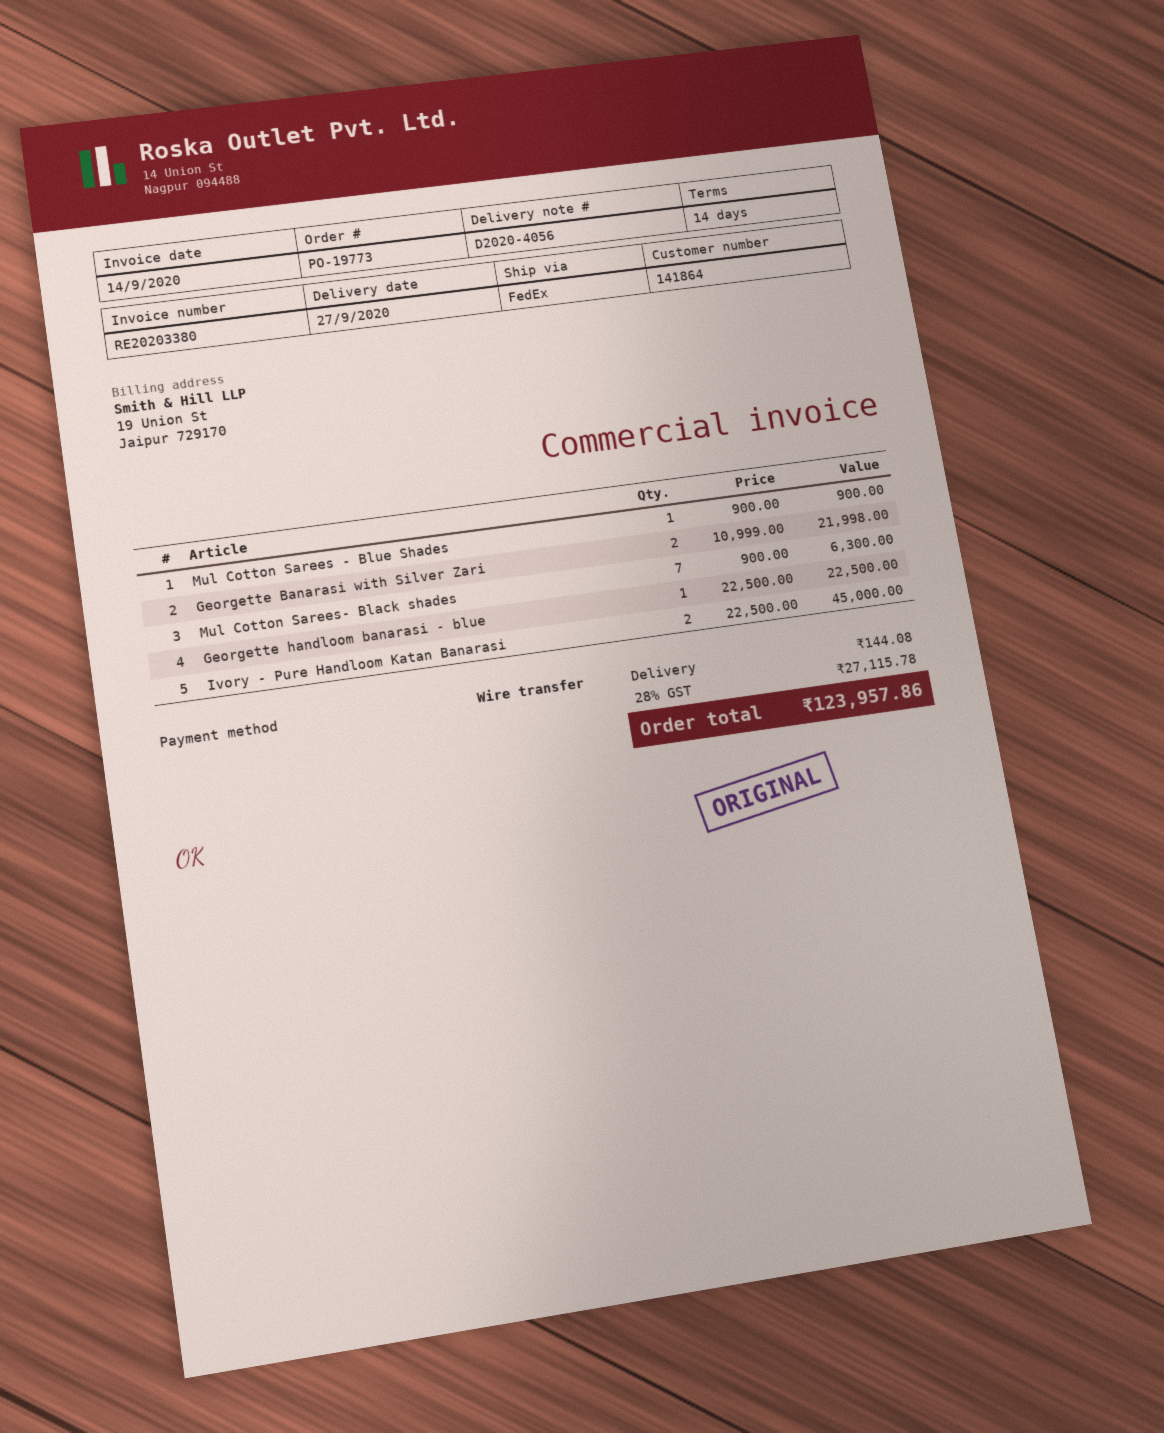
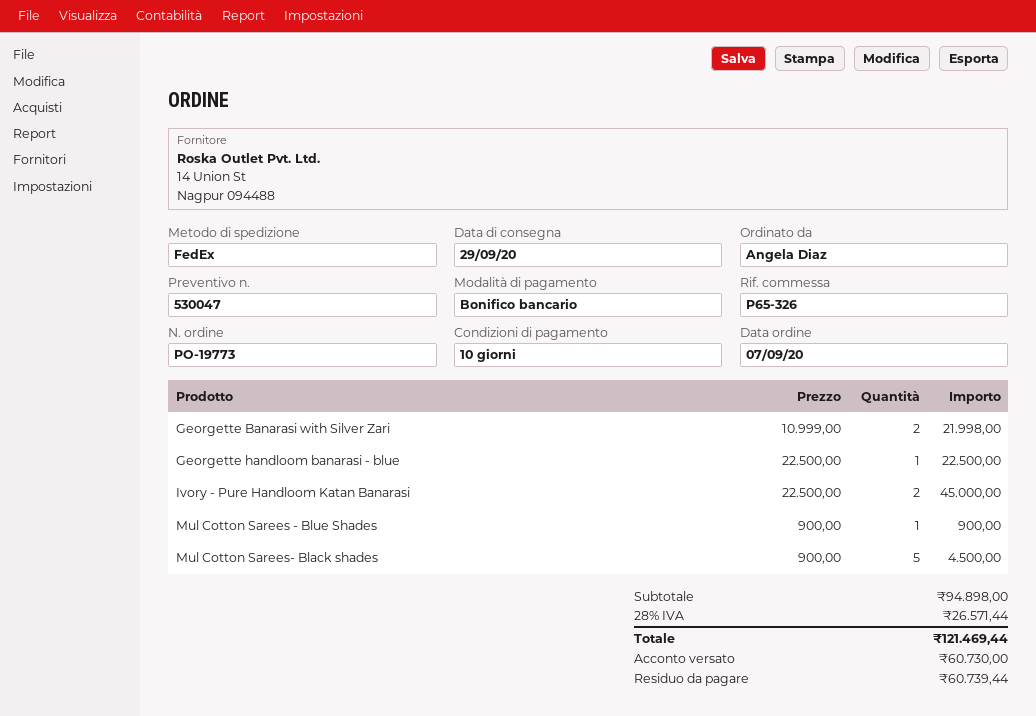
delivery date: 2020-09-27 -> 2020-09-29
payment terms: 14 days -> 10 days
Mul Cotton Sarees- Black shades: 7 x 900.00 = 6300.00 -> 5 x 900.00 = 4500.00
shipping: 144.08 -> none
tax: 28% = 27115.78 -> 28% = 26571.44
total: 123957.86 -> 121469.44

